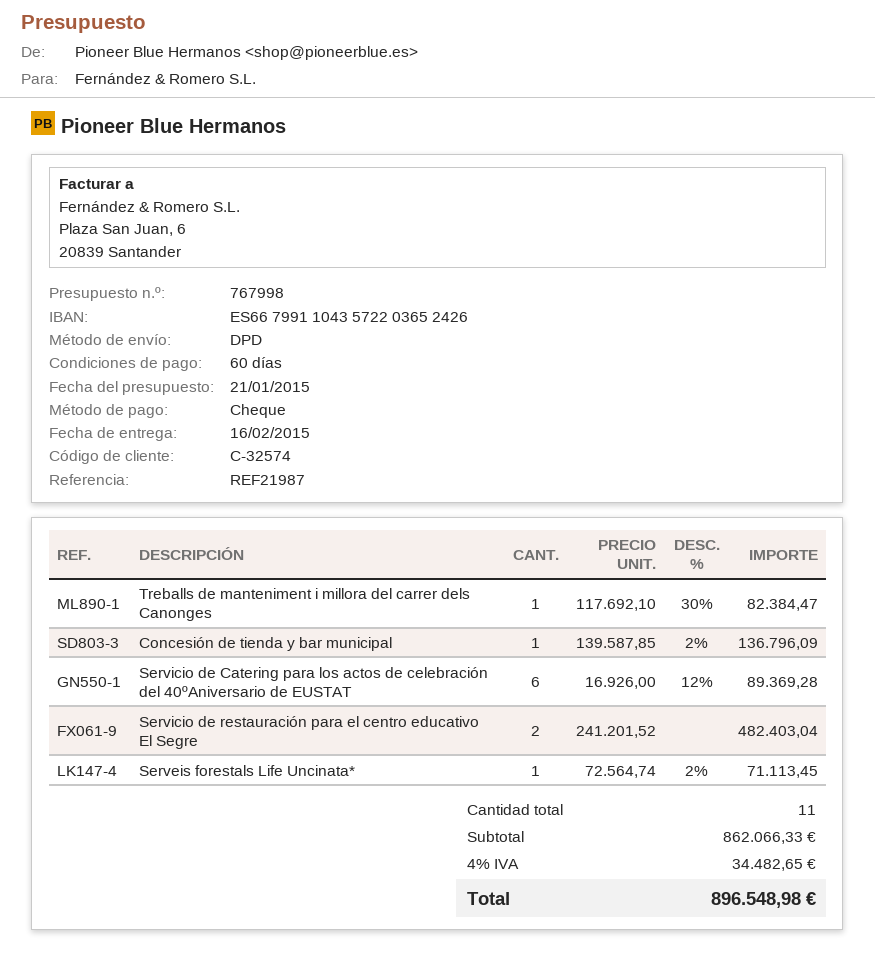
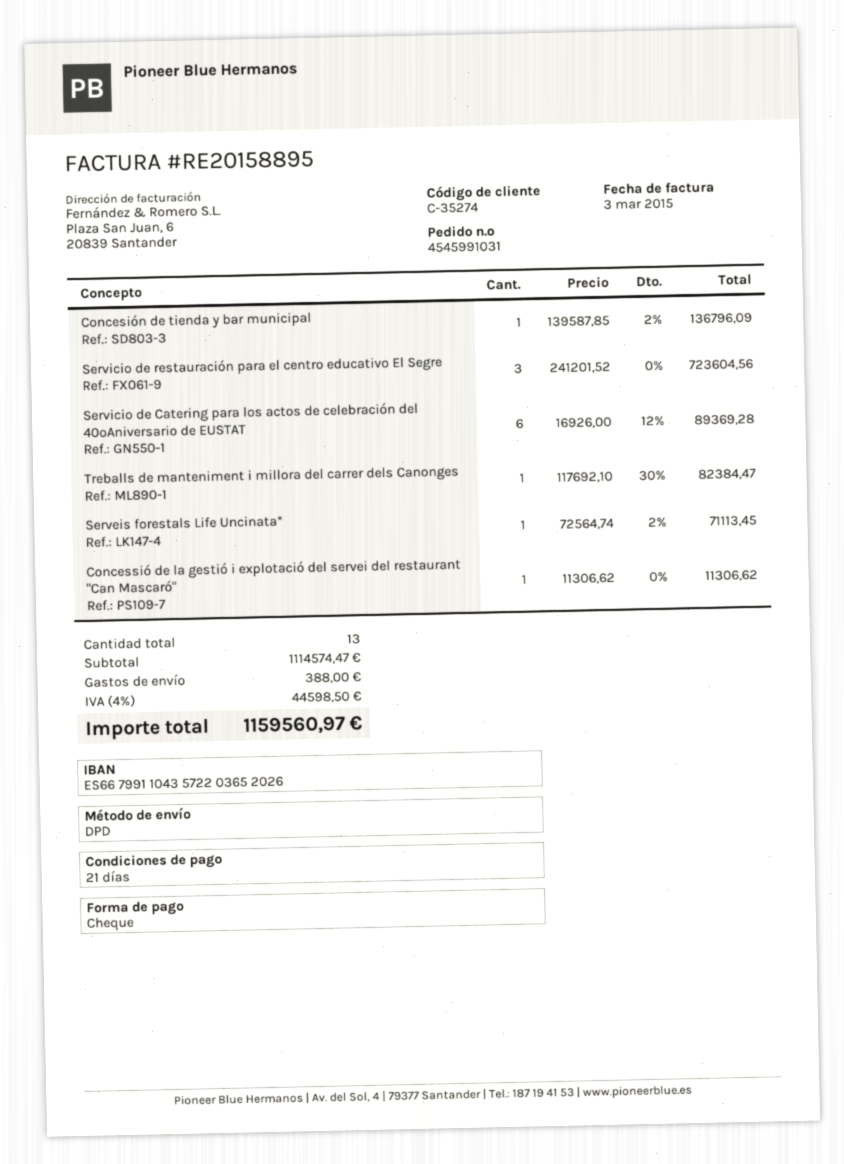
payment terms: 60 days -> 21 days
customer number: C-32574 -> C-35274
bank account: ES6679911043572203652426 -> ES6679911043572203652026
Servicio de restauración para el centro educativo El Segre: 2 x 241201.52 = 482403.04 -> 3 x 241201.52 = 723604.56
Concessió de la gestió i explotació del servei del restaurant "Can Mascaró": none -> 1 x 11306.62 = 11306.62
total quantity: 11 -> 13
subtotal: 862066.33 -> 1114574.47
shipping: none -> 388.00
tax: 4% = 34482.65 -> 4% = 44598.50
total: 896548.98 -> 1159560.97

